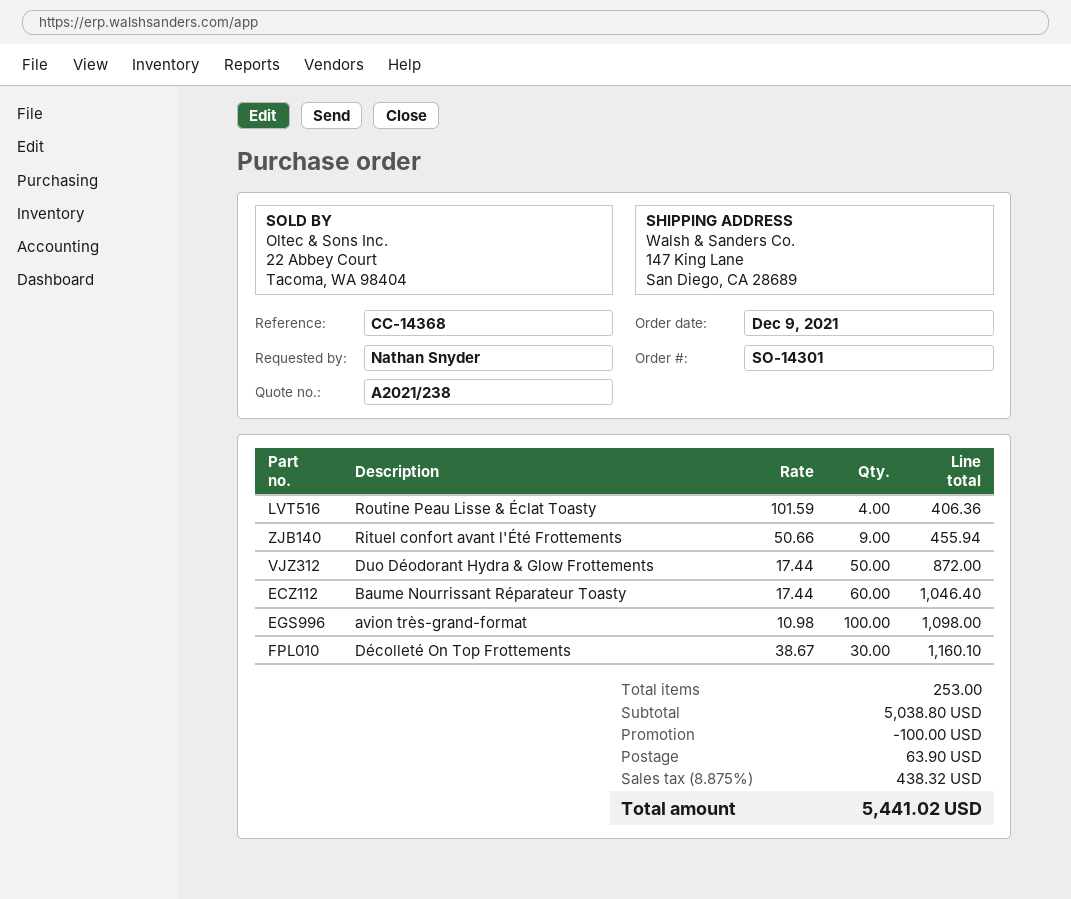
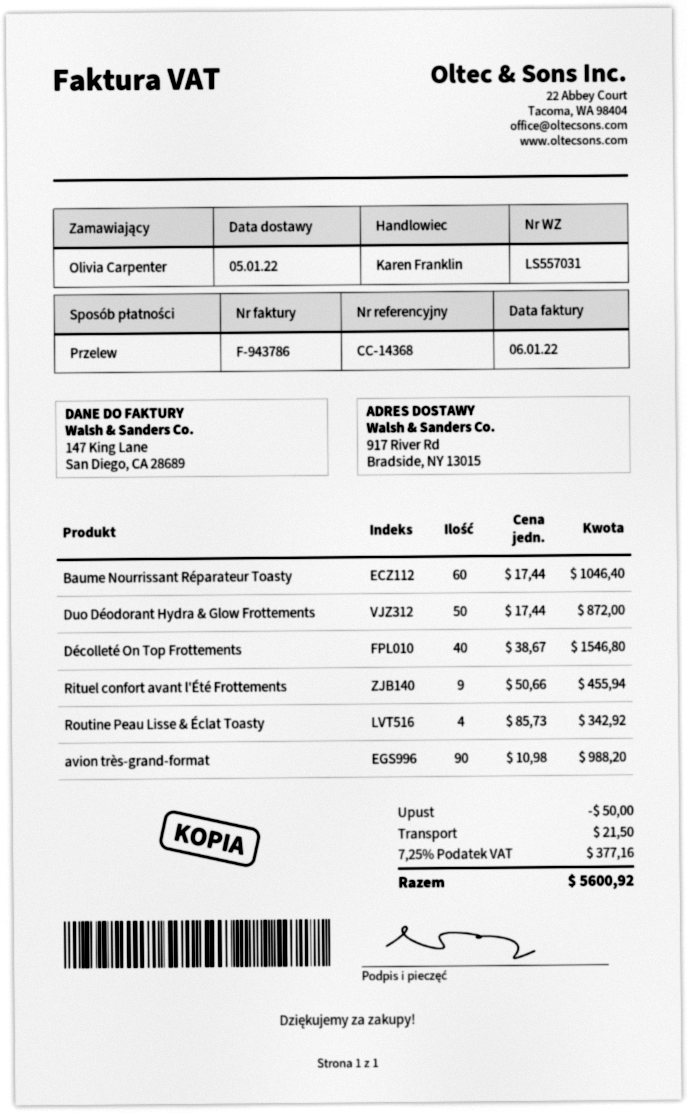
ordered by: Nathan Snyder -> Olivia Carpenter
ship to: 147 King Lane, San Diego, CA 28689 -> 917 River Rd, Bradside, NY 13015
Routine Peau Lisse & Éclat Toasty: 4 x 101.59 = 406.36 -> 4 x 85.73 = 342.92
avion très-grand-format: 100 x 10.98 = 1098.00 -> 90 x 10.98 = 988.20
Décolleté On Top Frottements: 30 x 38.67 = 1160.10 -> 40 x 38.67 = 1546.80
discount: 100.00 -> 50.00
shipping: 63.90 -> 21.50
tax: 8.875% = 438.32 -> 7.25% = 377.16
total: 5441.02 -> 5600.92

